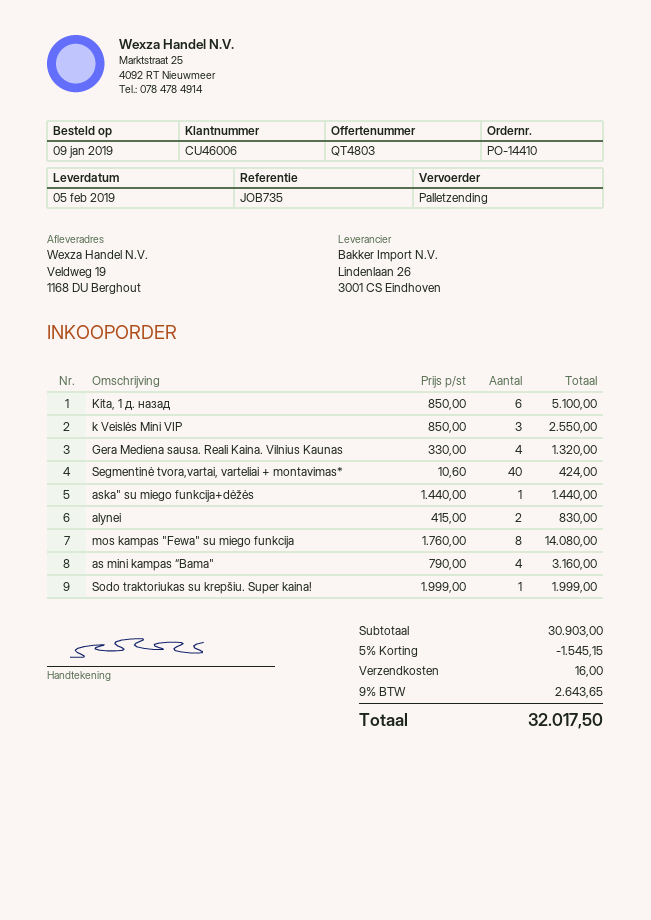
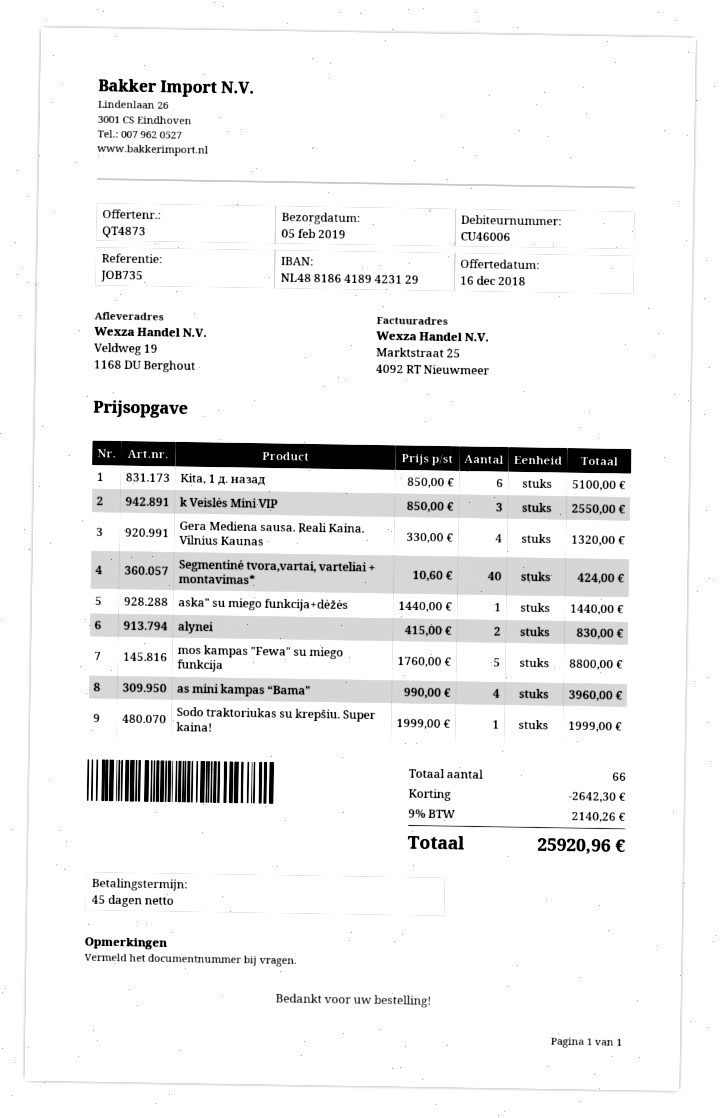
quote number: QT4803 -> QT4873
mos kampas "Fewa" su miego funkcija: 8 x 1760.00 = 14080.00 -> 5 x 1760.00 = 8800.00
as mini kampas “Bama": 4 x 790.00 = 3160.00 -> 4 x 990.00 = 3960.00
discount: 1545.15 -> 2642.30
shipping: 16.00 -> none
tax: 9% = 2643.65 -> 9% = 2140.26
total: 32017.50 -> 25920.96

